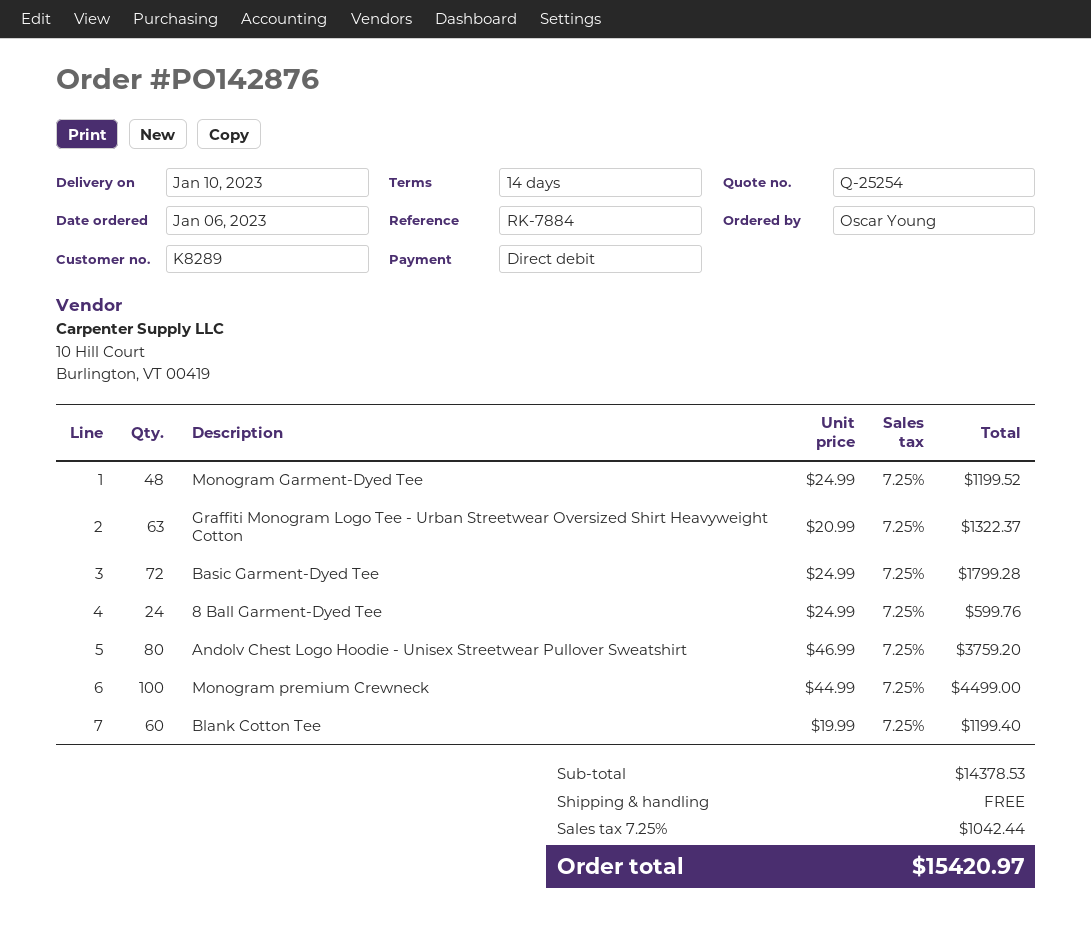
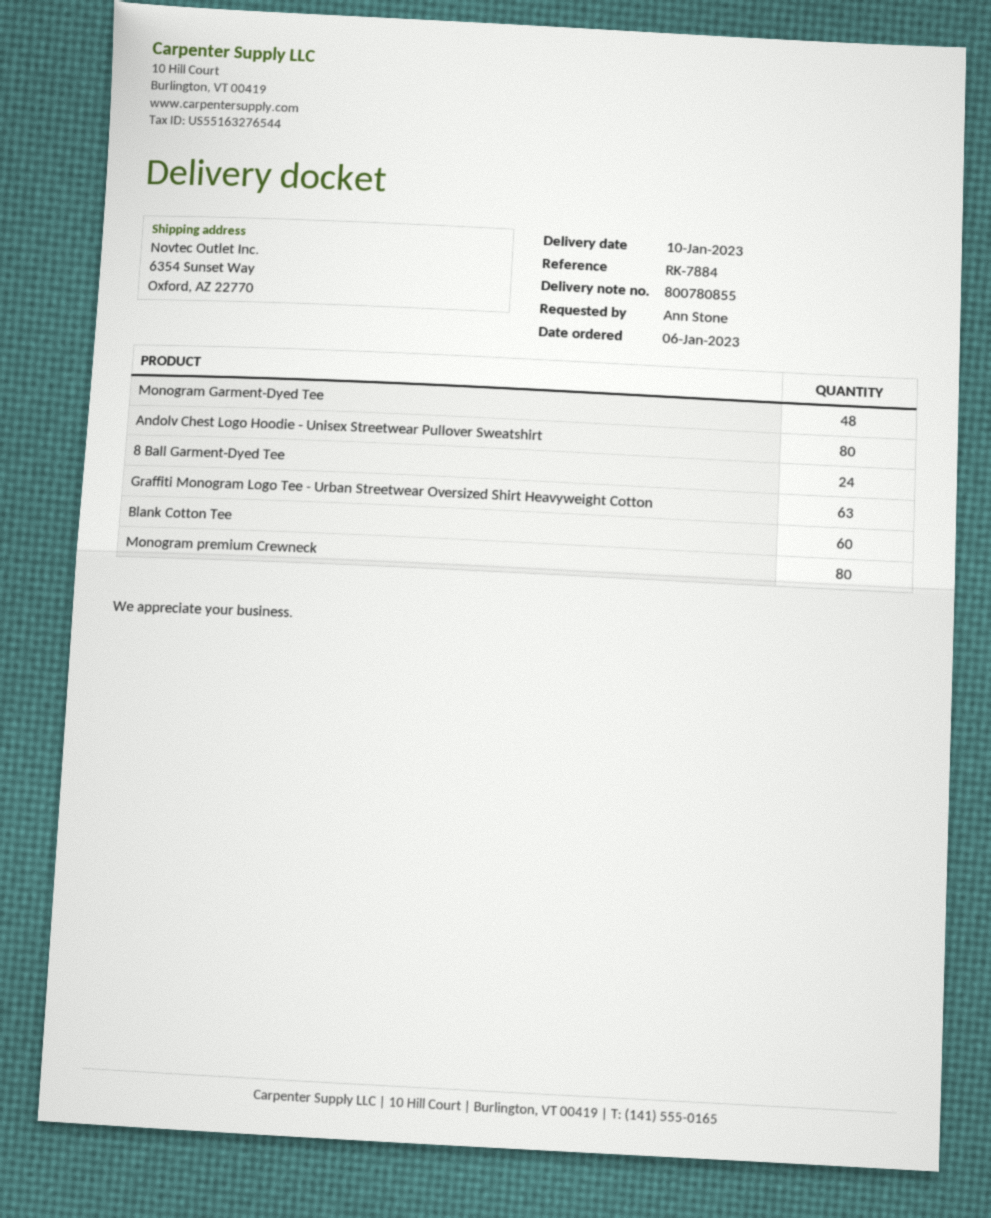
ordered by: Oscar Young -> Ann Stone
Basic Garment-Dyed Tee: 72 -> none
Monogram premium Crewneck: 100 -> 80

